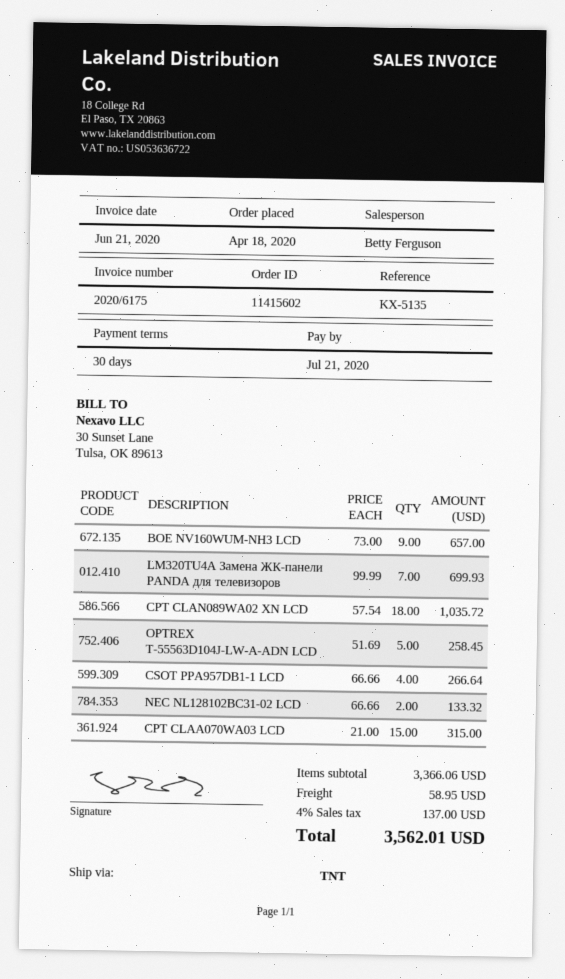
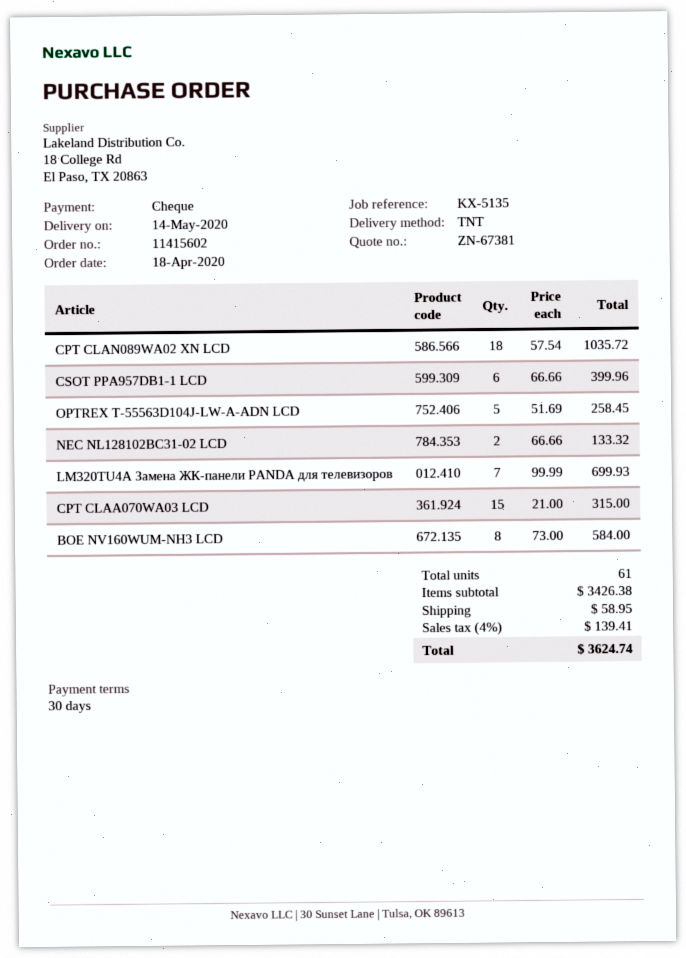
BOE NV160WUM-NH3 LCD: 9 x 73.00 = 657.00 -> 8 x 73.00 = 584.00
CSOT PPA957DB1-1 LCD: 4 x 66.66 = 266.64 -> 6 x 66.66 = 399.96
subtotal: 3366.06 -> 3426.38
tax: 4% = 137.00 -> 4% = 139.41
total: 3562.01 -> 3624.74

